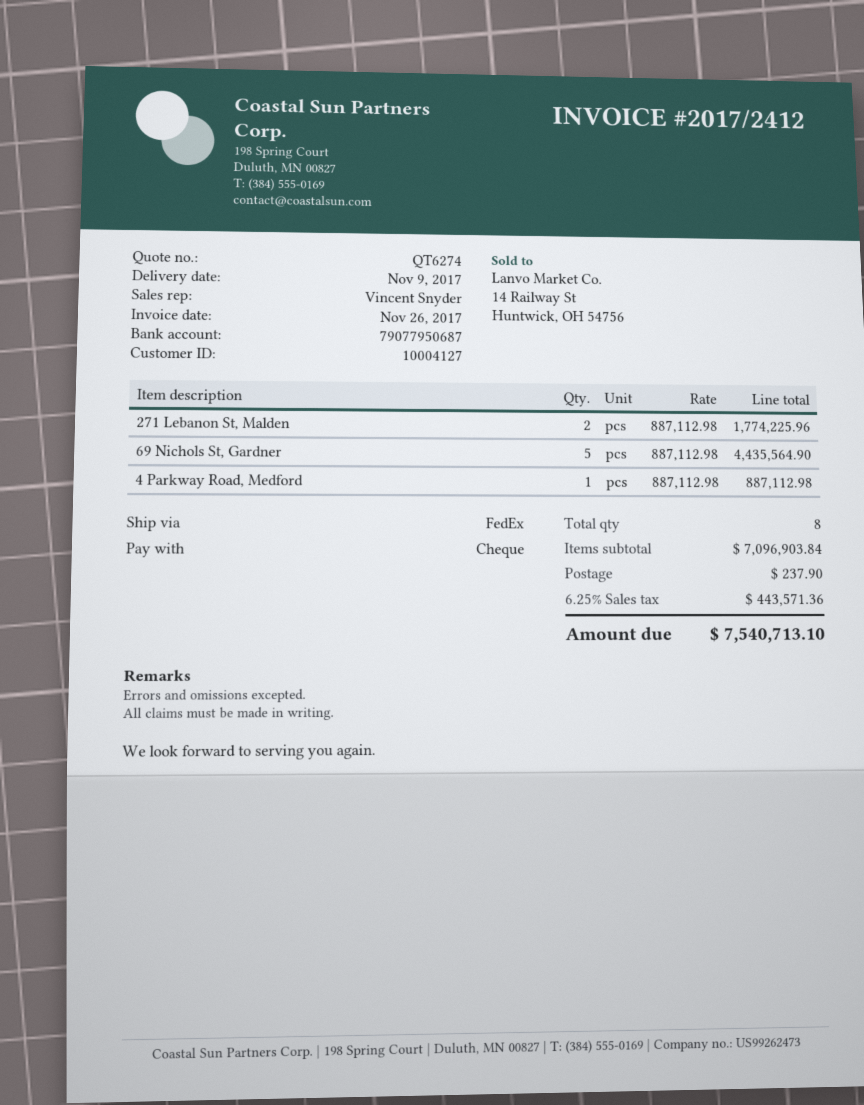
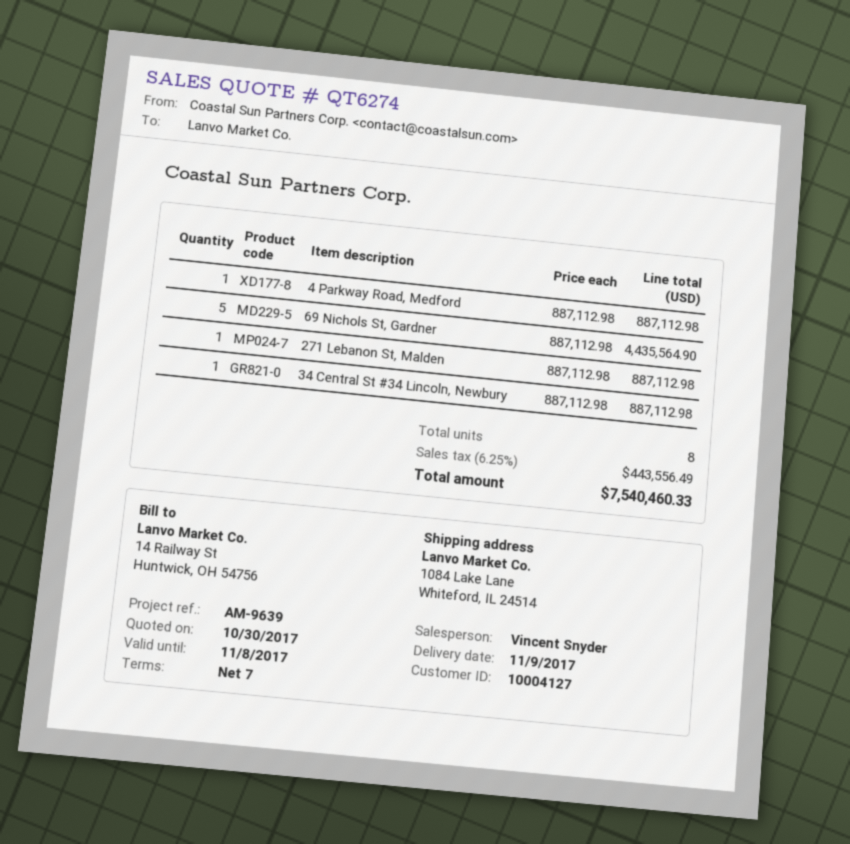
271 Lebanon St, Malden: 2 x 887112.98 = 1774225.96 -> 1 x 887112.98 = 887112.98
34 Central St #34 Lincoln, Newbury: none -> 1 x 887112.98 = 887112.98
shipping: 237.90 -> none
tax: 6.25% = 443571.36 -> 6.25% = 443556.49
total: 7540713.10 -> 7540460.33

